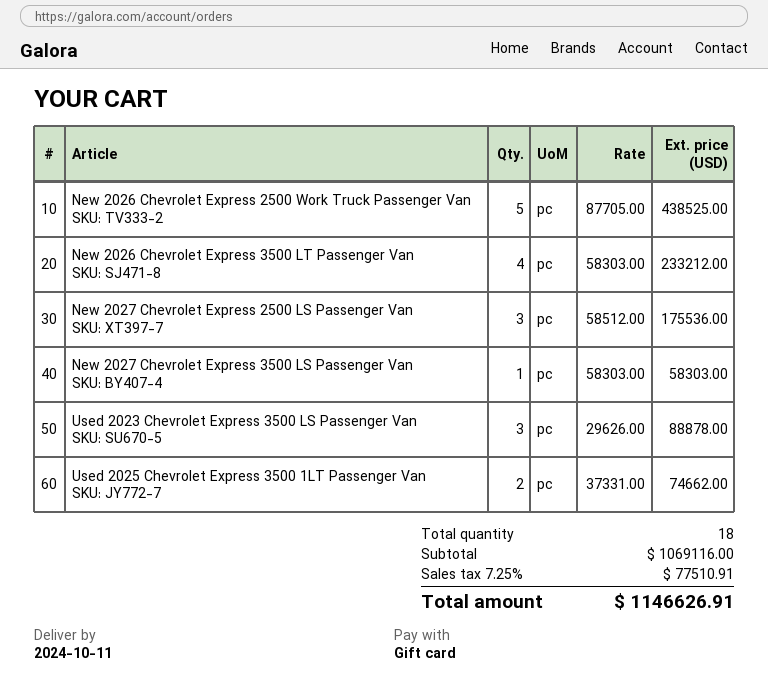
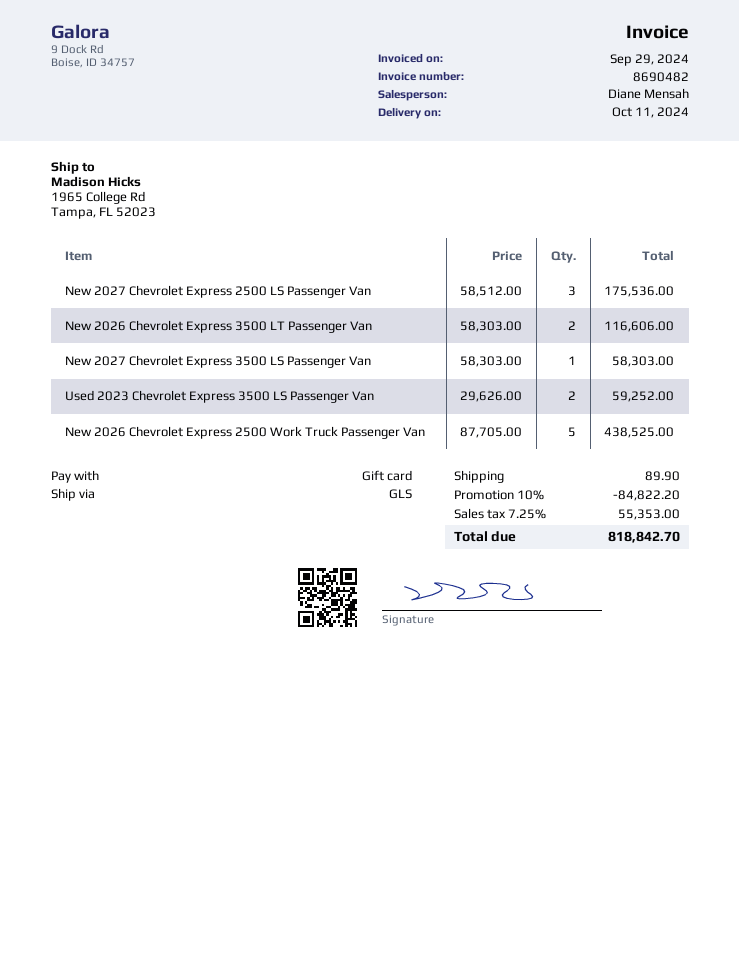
New 2026 Chevrolet Express 3500 LT Passenger Van: 4 x 58303.00 = 233212.00 -> 2 x 58303.00 = 116606.00
Used 2023 Chevrolet Express 3500 LS Passenger Van: 3 x 29626.00 = 88878.00 -> 2 x 29626.00 = 59252.00
Used 2025 Chevrolet Express 3500 1LT Passenger Van: 2 x 37331.00 = 74662.00 -> none
discount: none -> 10% = 84822.20
shipping: none -> 89.90
tax: 7.25% = 77510.91 -> 7.25% = 55353.00
total: 1146626.91 -> 818842.70

